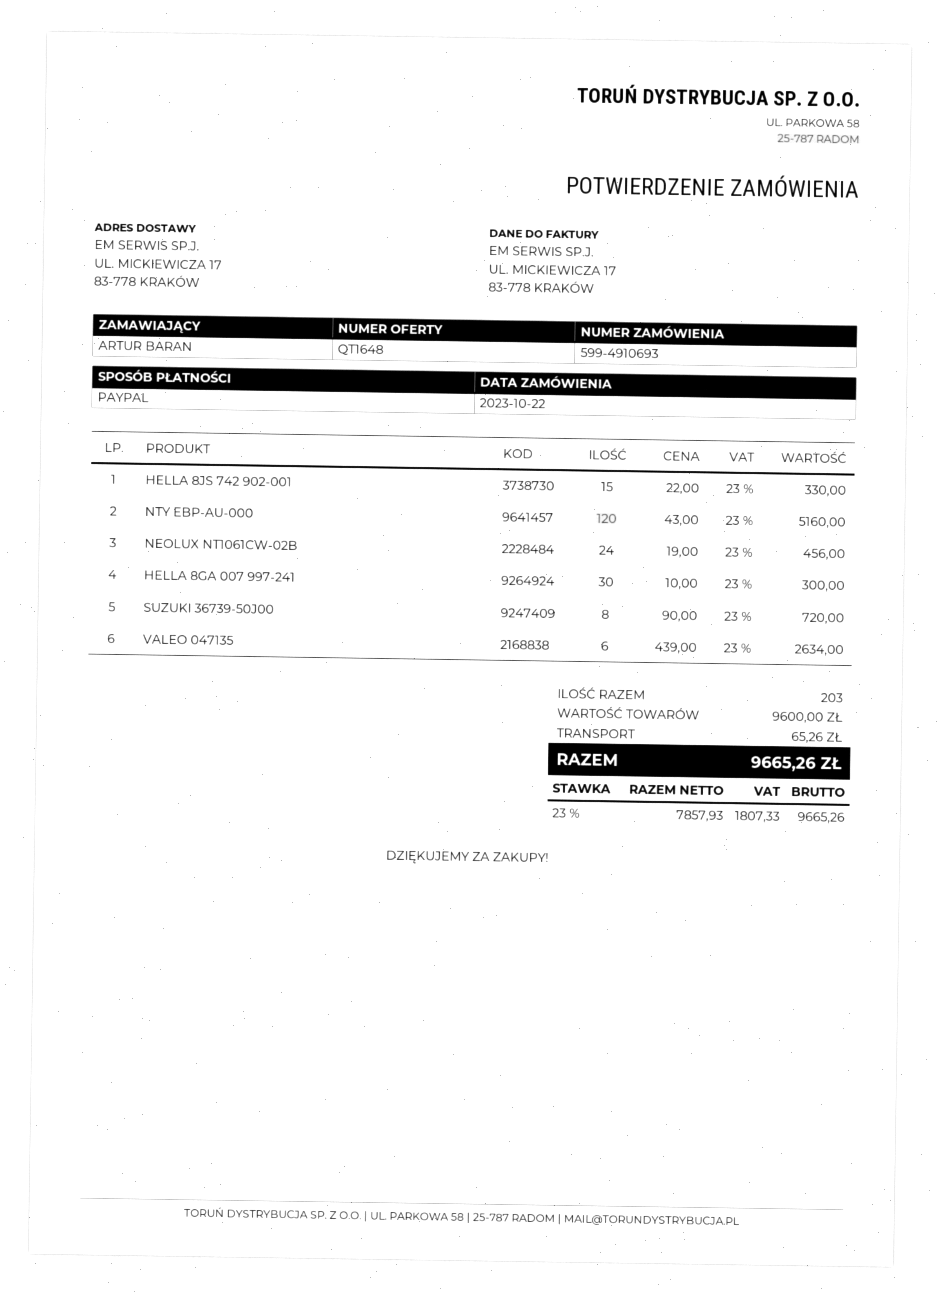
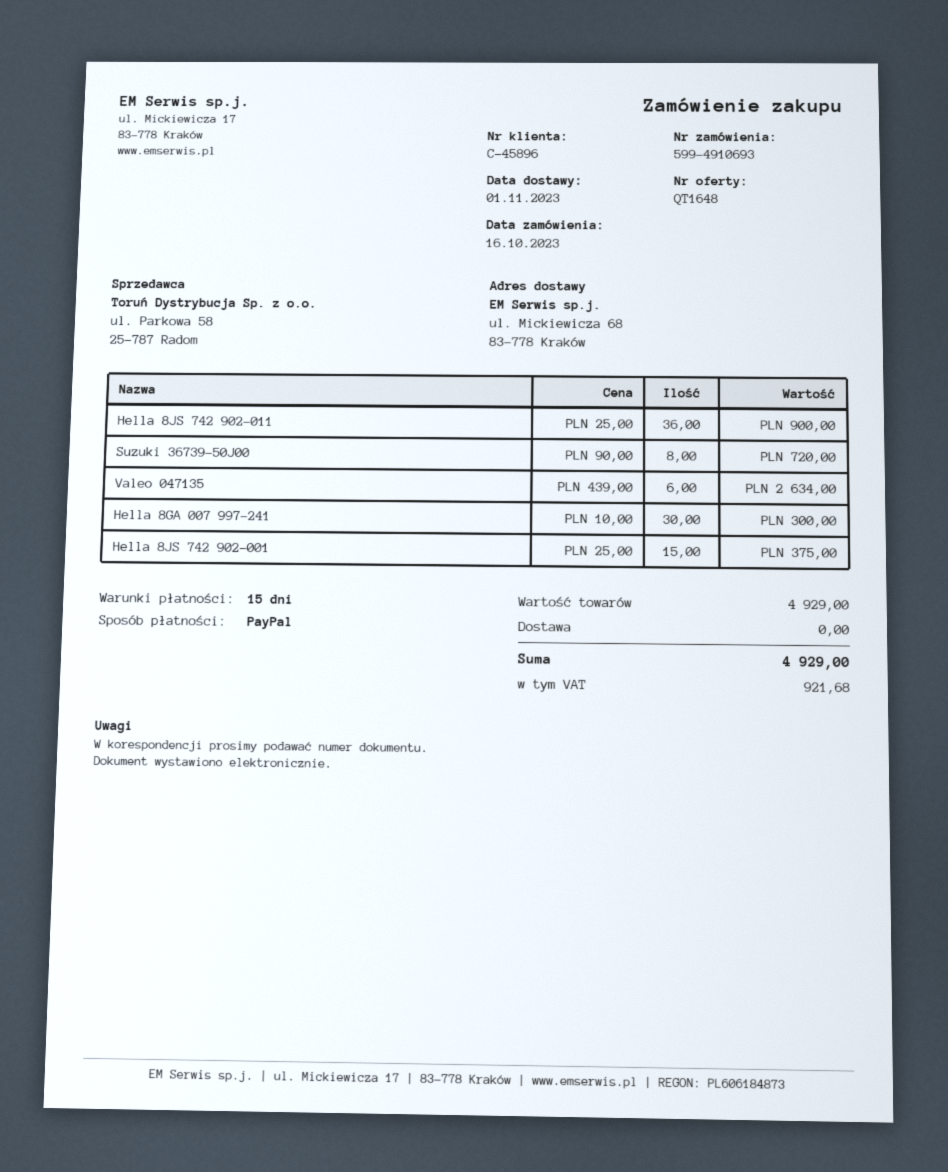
order date: 2023-10-22 -> 2023-10-16
ship to: UL. MICKIEWICZA 17, 83-778 KRAKÓW -> ul. Mickiewicza 68, 83-778 Kraków
HELLA 8JS 742 902-001: 15 x 22.00 = 330.00 -> 15 x 25.00 = 375.00
NTY EBP-AU-000: 120 x 43.00 = 5160.00 -> none
NEOLUX NT1061CW-02B: 24 x 19.00 = 456.00 -> none
Hella 8JS 742 902-011: none -> 36 x 25.00 = 900.00
subtotal: 9600.00 -> 4929.00
shipping: 65.26 -> 0.00
tax: 1807.33 -> 921.68
total: 9665.26 -> 4929.00

